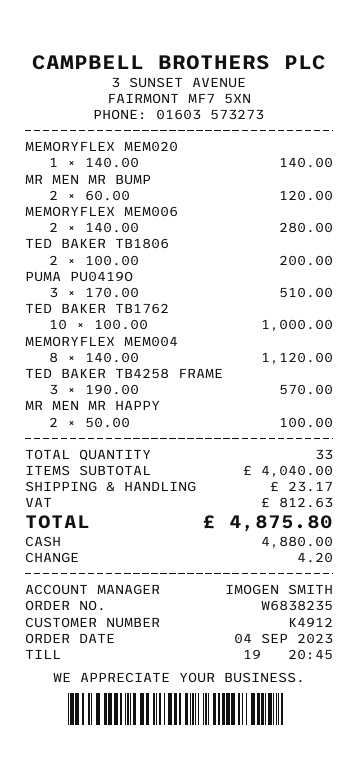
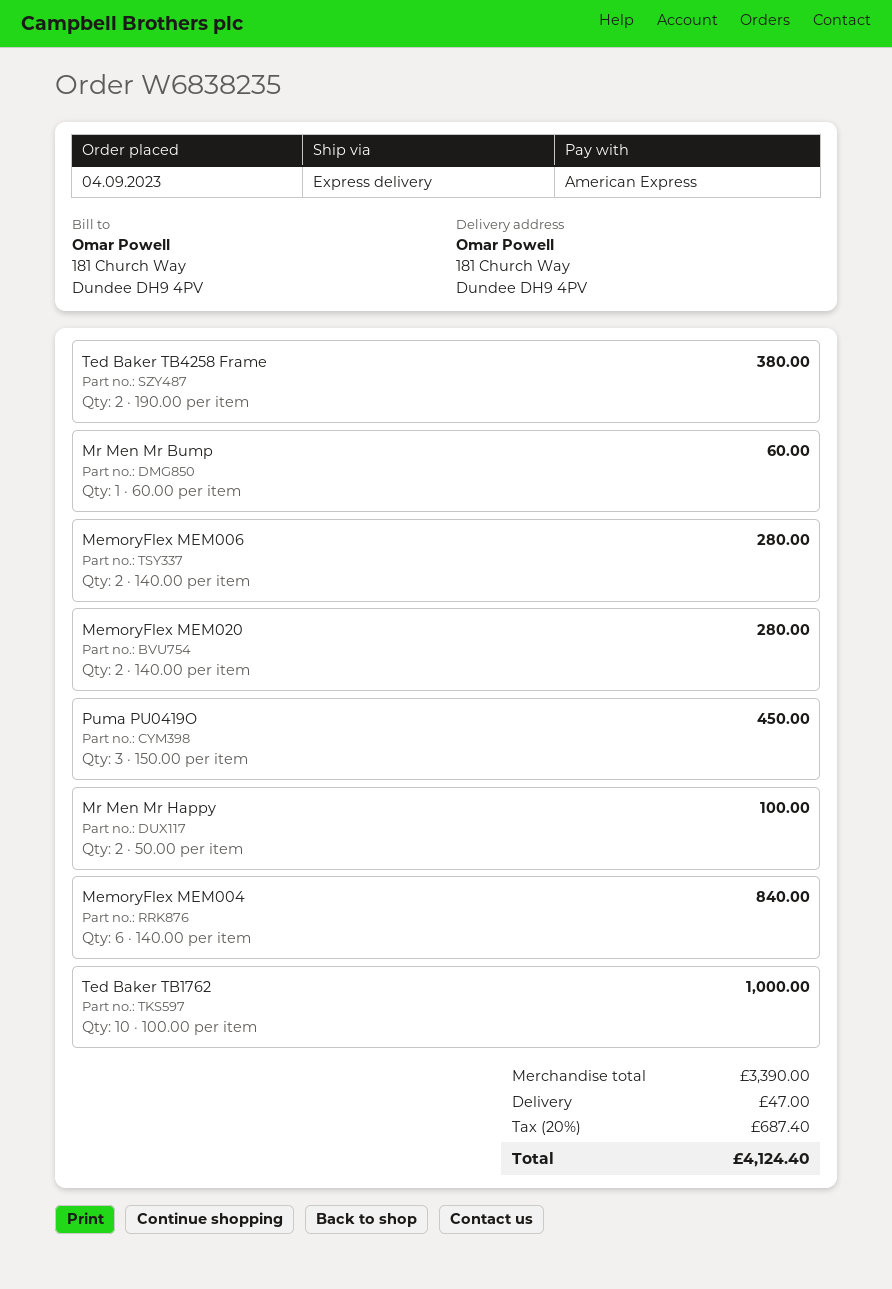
payment method: cash -> American Express
MEMORYFLEX MEM020: 1 x 140.00 = 140.00 -> 2 x 140.00 = 280.00
MR MEN MR BUMP: 2 x 60.00 = 120.00 -> 1 x 60.00 = 60.00
TED BAKER TB1806: 2 x 100.00 = 200.00 -> none
PUMA PU0419O: 3 x 170.00 = 510.00 -> 3 x 150.00 = 450.00
MEMORYFLEX MEM004: 8 x 140.00 = 1120.00 -> 6 x 140.00 = 840.00
TED BAKER TB4258 FRAME: 3 x 190.00 = 570.00 -> 2 x 190.00 = 380.00
subtotal: 4040.00 -> 3390.00
shipping: 23.17 -> 47.00
tax: 812.63 -> 687.40
total: 4875.80 -> 4124.40

